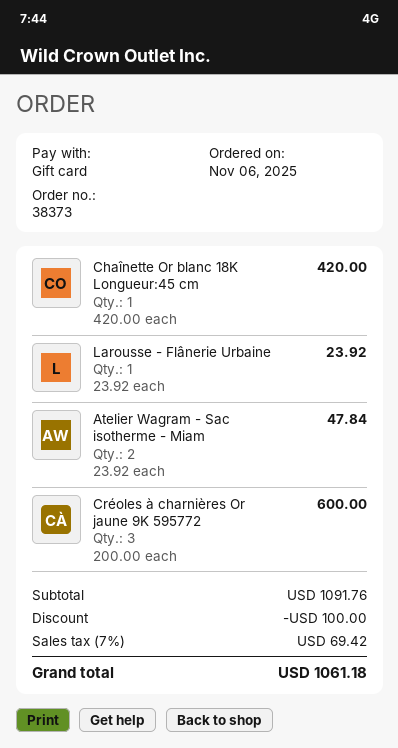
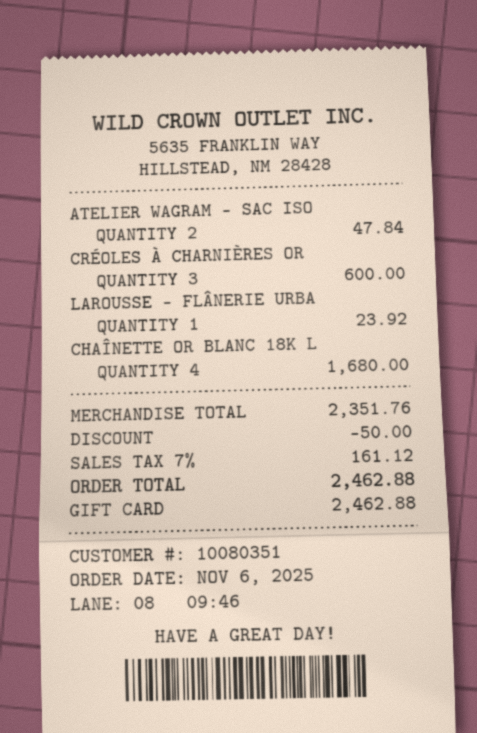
Chaînette Or blanc 18K Longueur:45 cm: 1 for 420.00 -> 4 for 1680.00
subtotal: 1091.76 -> 2351.76
discount: 100.00 -> 50.00
tax: 7% = 69.42 -> 7% = 161.12
total: 1061.18 -> 2462.88

